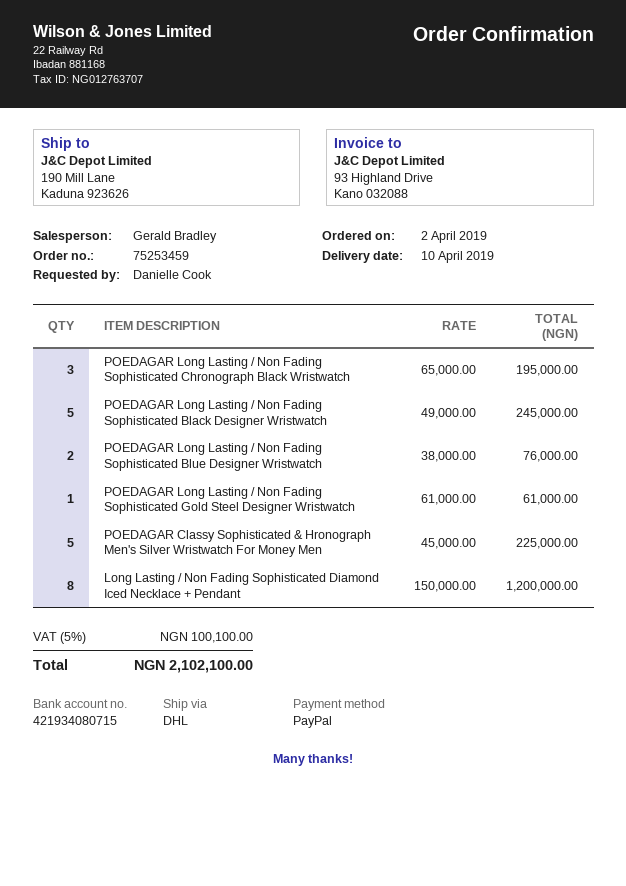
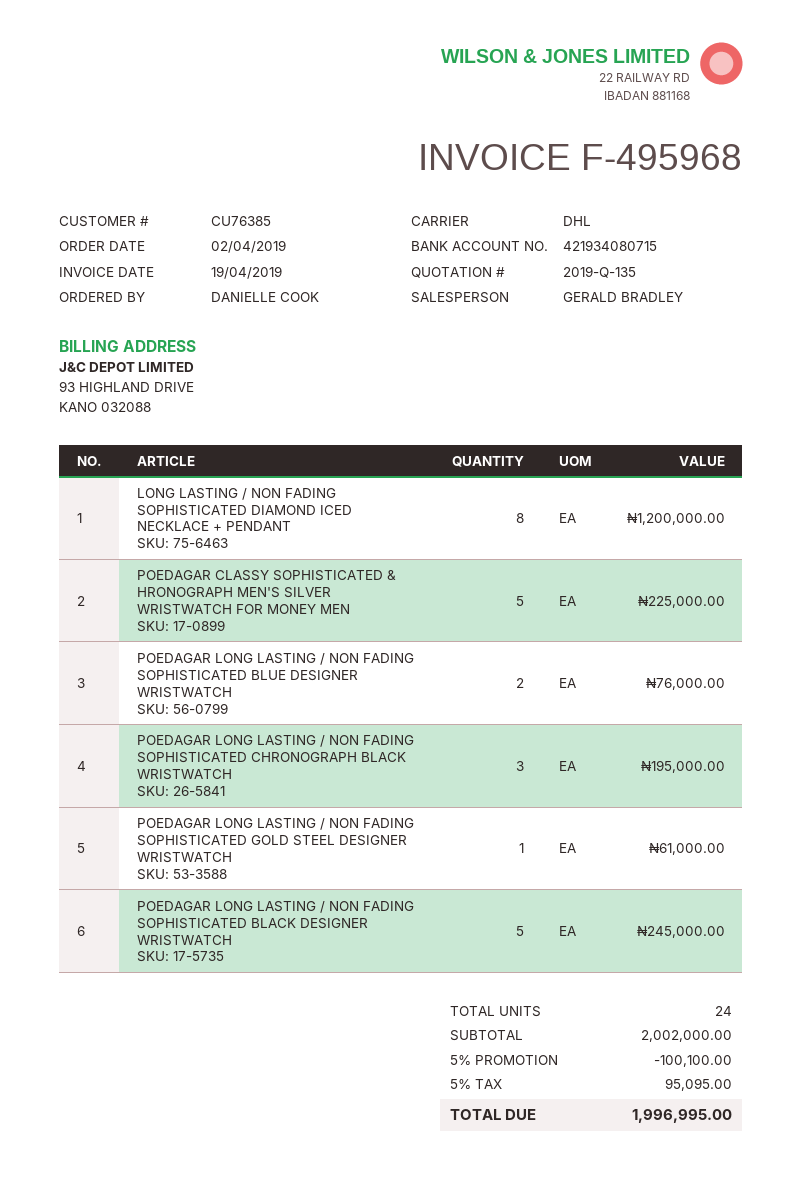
discount: none -> 5% = 100100.00
tax: 5% = 100100.00 -> 5% = 95095.00
total: 2102100.00 -> 1996995.00

